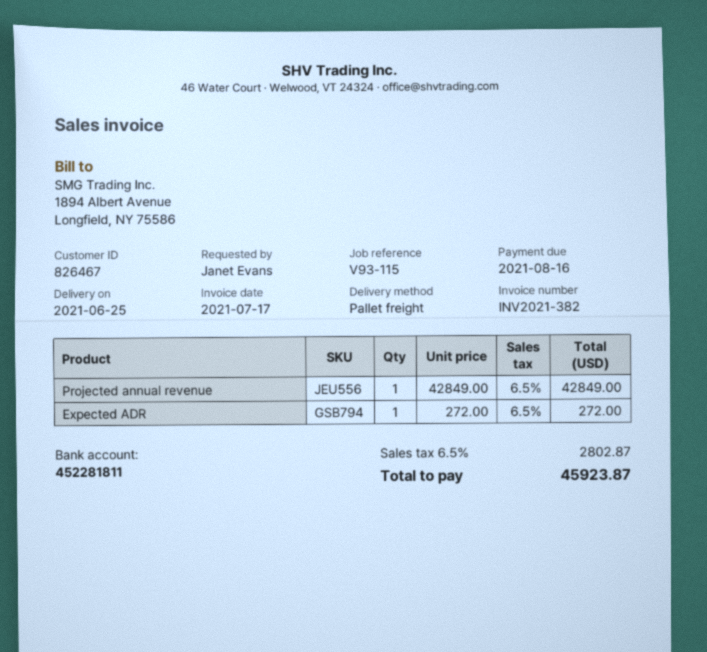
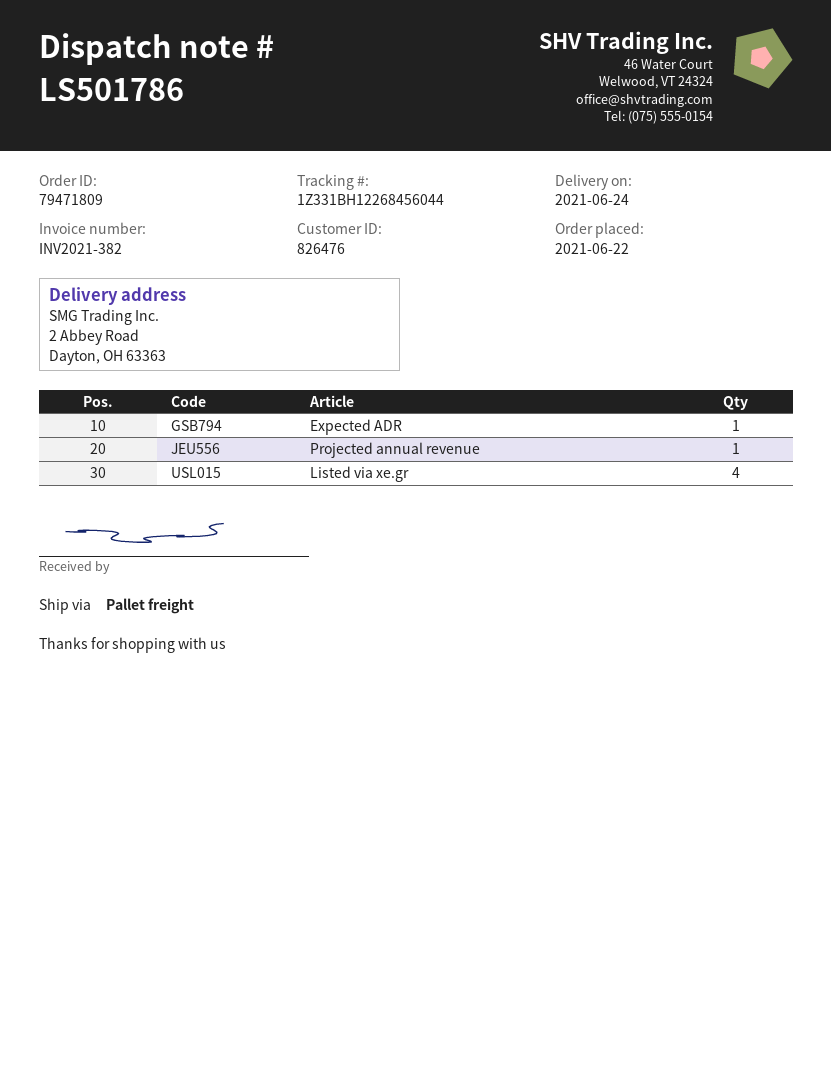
delivery date: 2021-06-25 -> 2021-06-24
customer number: 826467 -> 826476
Listed via xe.gr: none -> 4

